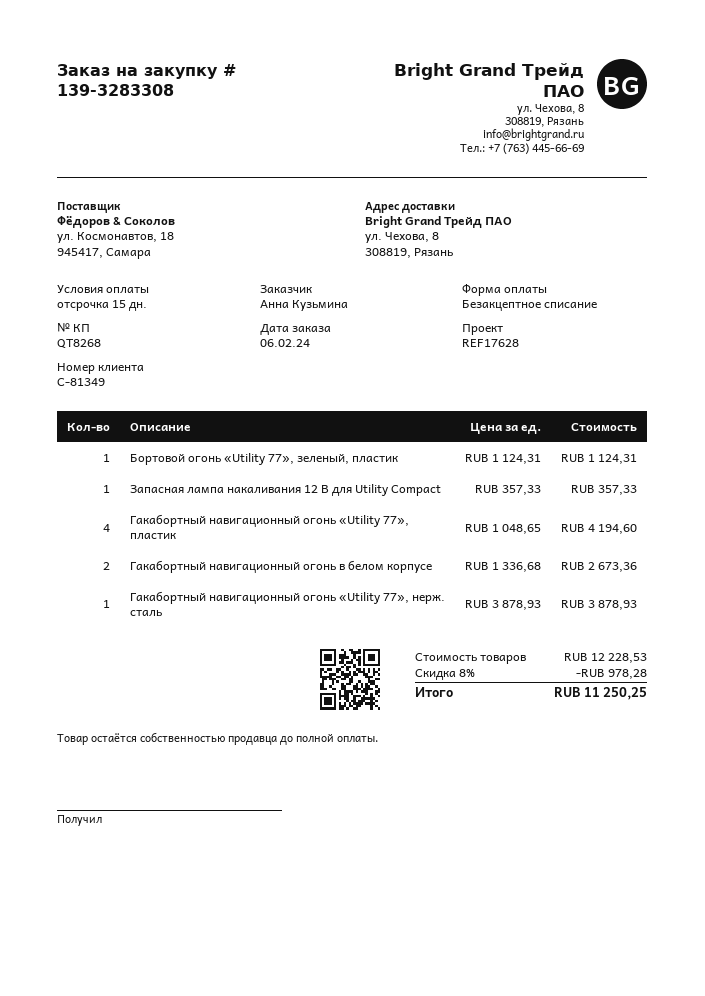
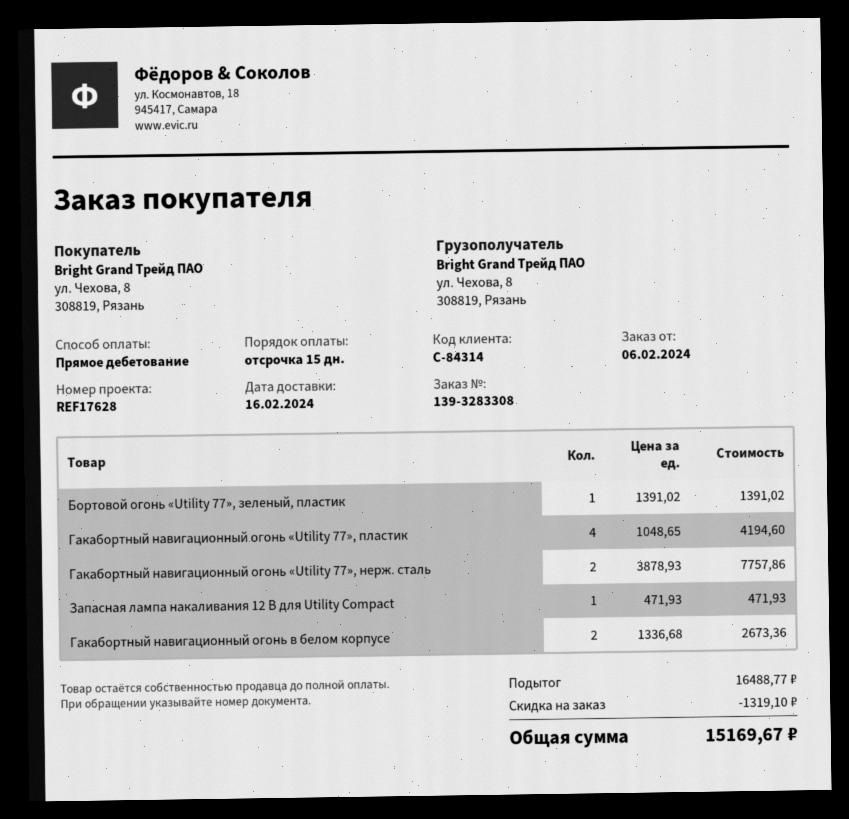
customer number: C-81349 -> C-84314
Бортовой огонь «Utility 77», зеленый, пластик: 1 x 1124.31 = 1124.31 -> 1 x 1391.02 = 1391.02
Запасная лампа накаливания 12 В для Utility Compact: 1 x 357.33 = 357.33 -> 1 x 471.93 = 471.93
Гакабортный навигационный огонь «Utility 77», нерж. сталь: 1 x 3878.93 = 3878.93 -> 2 x 3878.93 = 7757.86
subtotal: 12228.53 -> 16488.77
discount: 978.28 -> 1319.10
total: 11250.25 -> 15169.67

